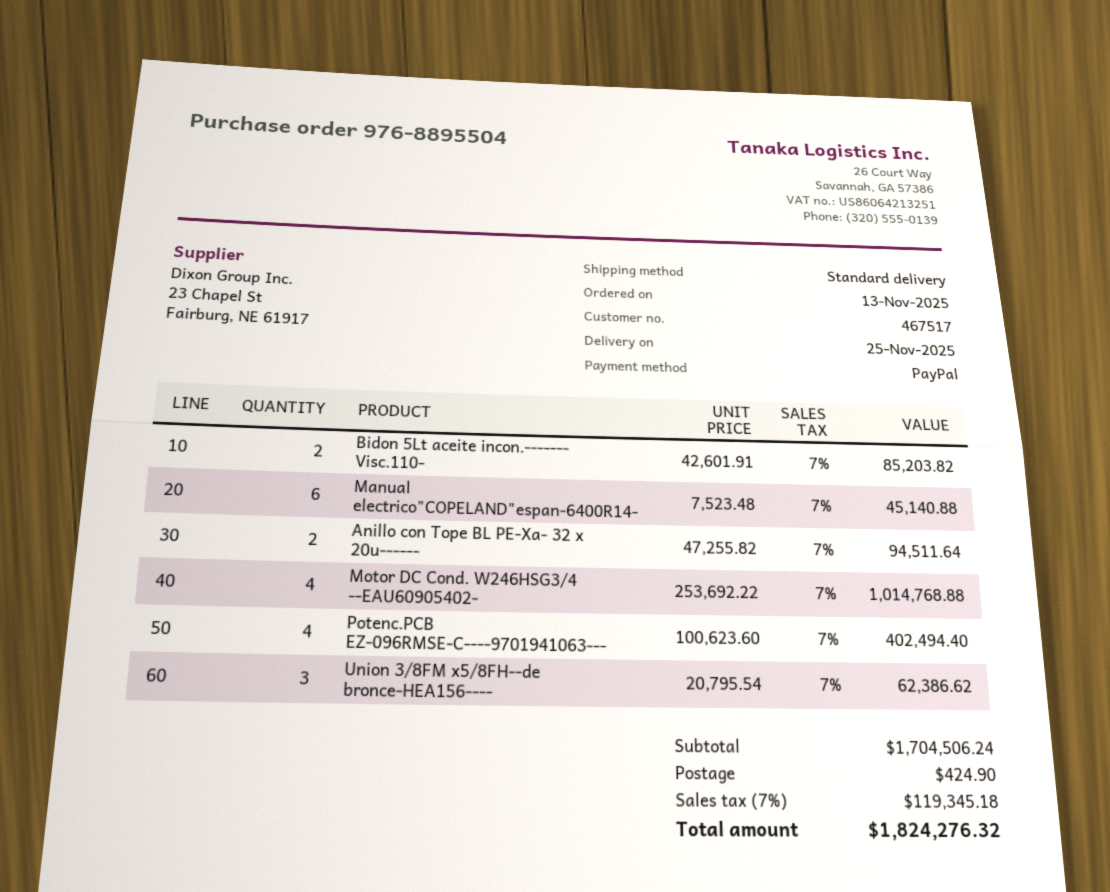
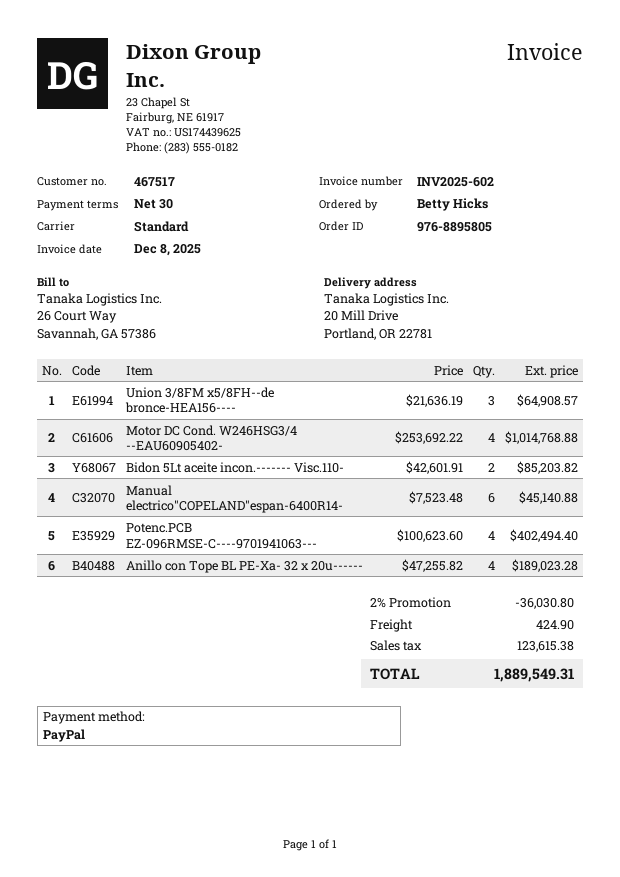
order number: 976-8895504 -> 976-8895805
Anillo con Tope BL PE-Xa- 32 x 20u------: 2 x 47255.82 = 94511.64 -> 4 x 47255.82 = 189023.28
Union 3/8FM x5/8FH--de bronce-HEA156----: 3 x 20795.54 = 62386.62 -> 3 x 21636.19 = 64908.57
discount: none -> 2% = 36030.80
tax: 119345.18 -> 123615.38
total: 1824276.32 -> 1889549.31

